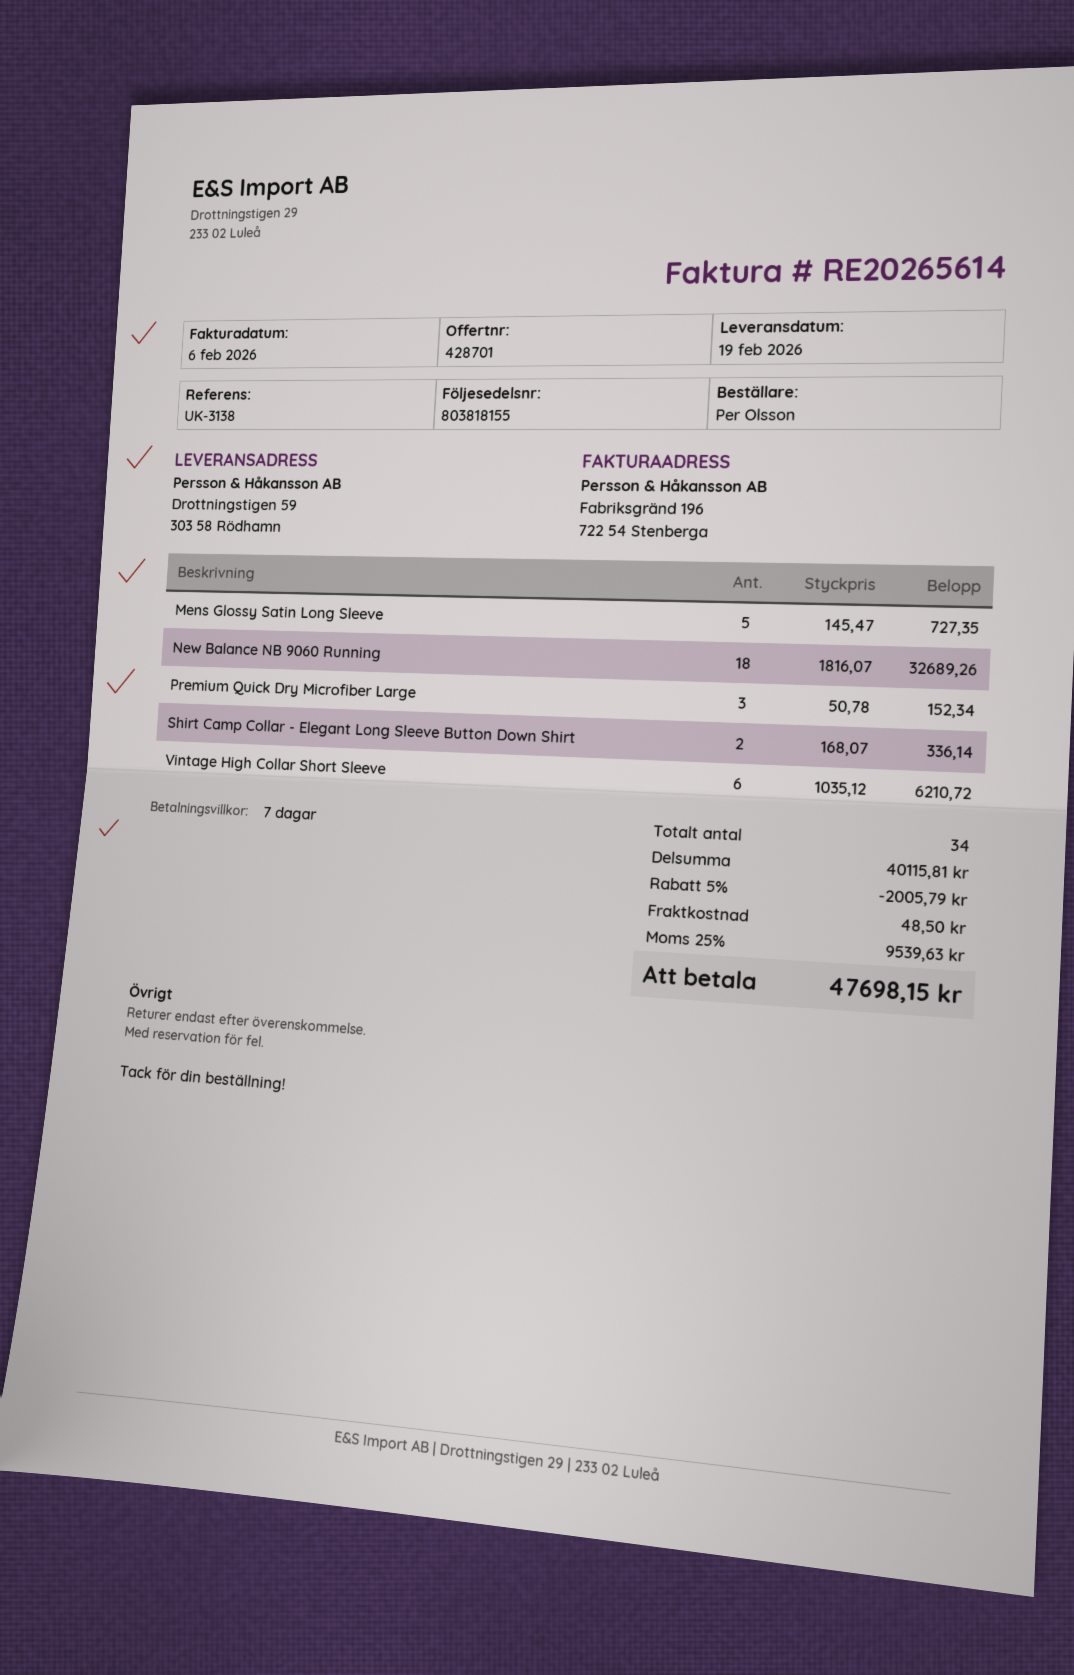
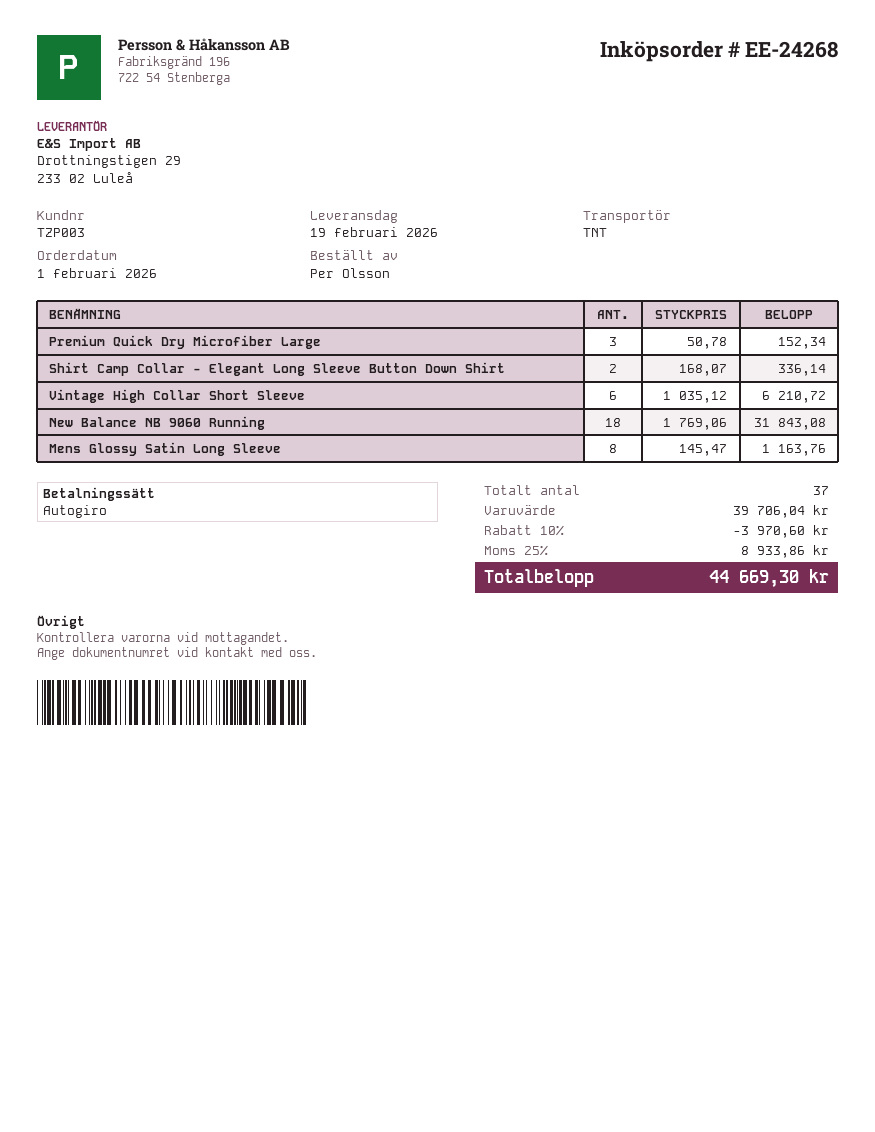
Mens Glossy Satin Long Sleeve: 5 x 145.47 = 727.35 -> 8 x 145.47 = 1163.76
New Balance NB 9060 Running: 18 x 1816.07 = 32689.26 -> 18 x 1769.06 = 31843.08
total quantity: 34 -> 37
subtotal: 40115.81 -> 39706.04
discount: 5% = 2005.79 -> 10% = 3970.60
shipping: 48.50 -> none
tax: 25% = 9539.63 -> 25% = 8933.86
total: 47698.15 -> 44669.30

